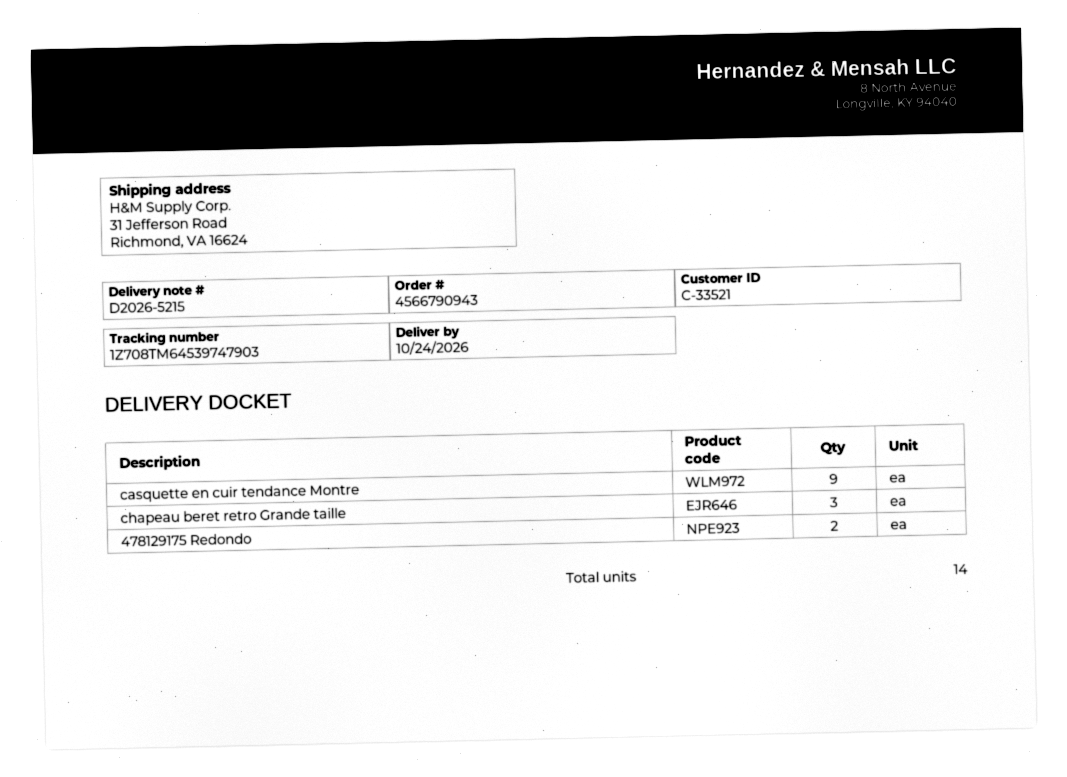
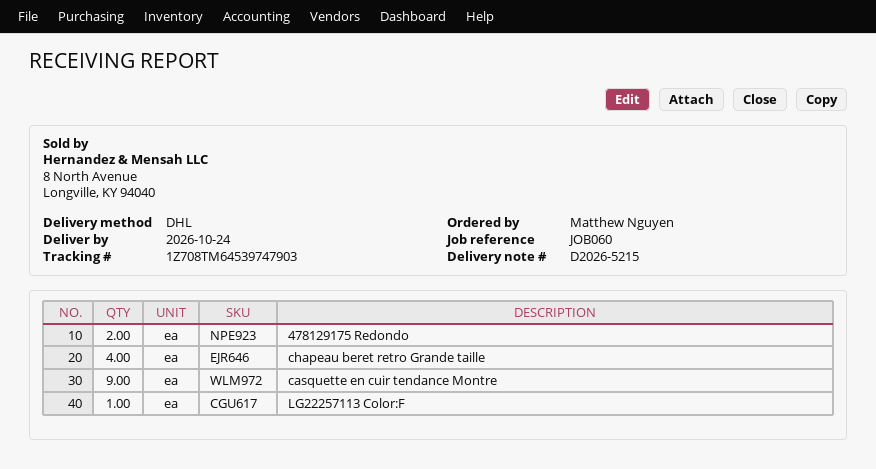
chapeau beret retro Grande taille: 3 -> 4
LG22257113 Color:F: none -> 1

